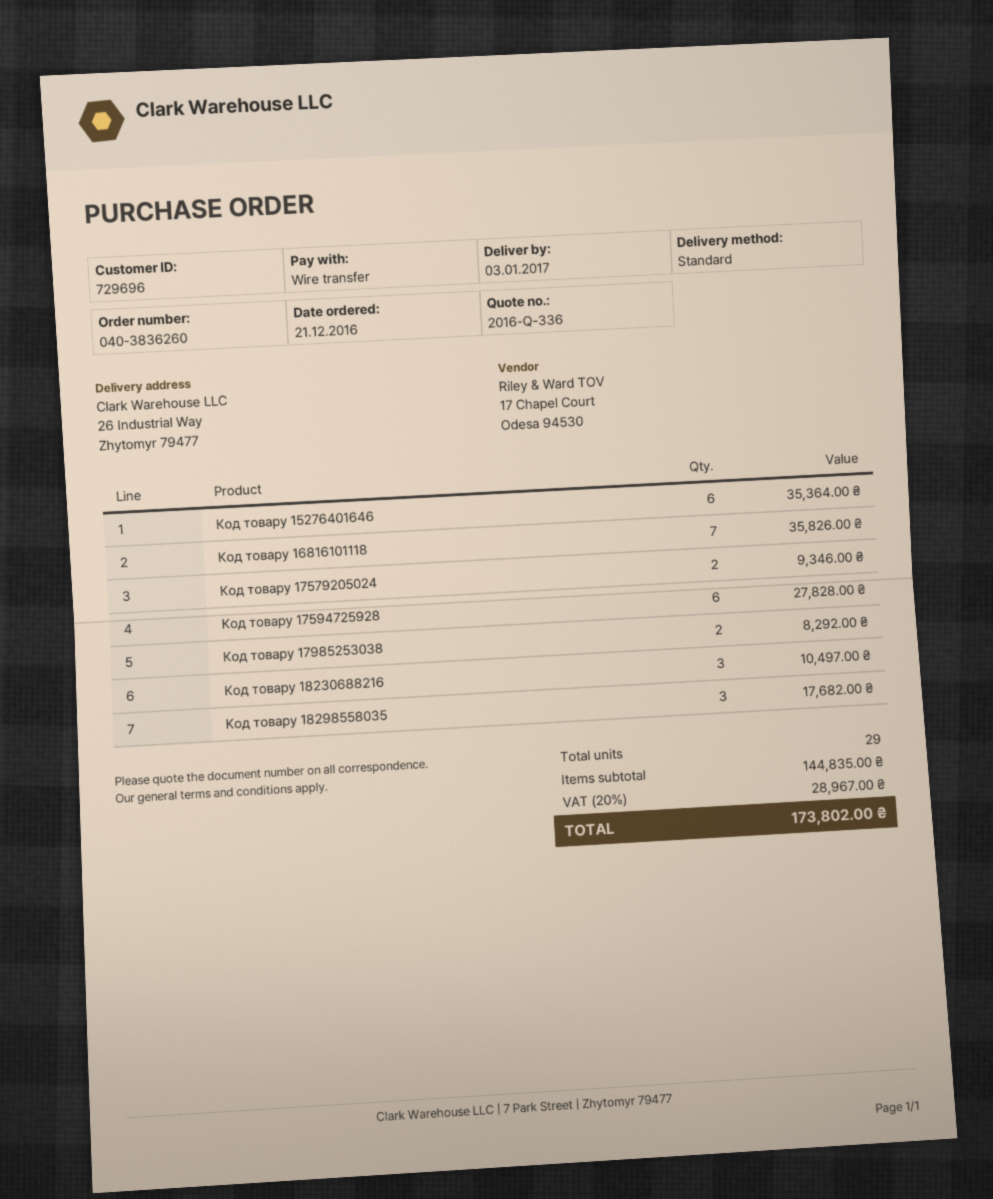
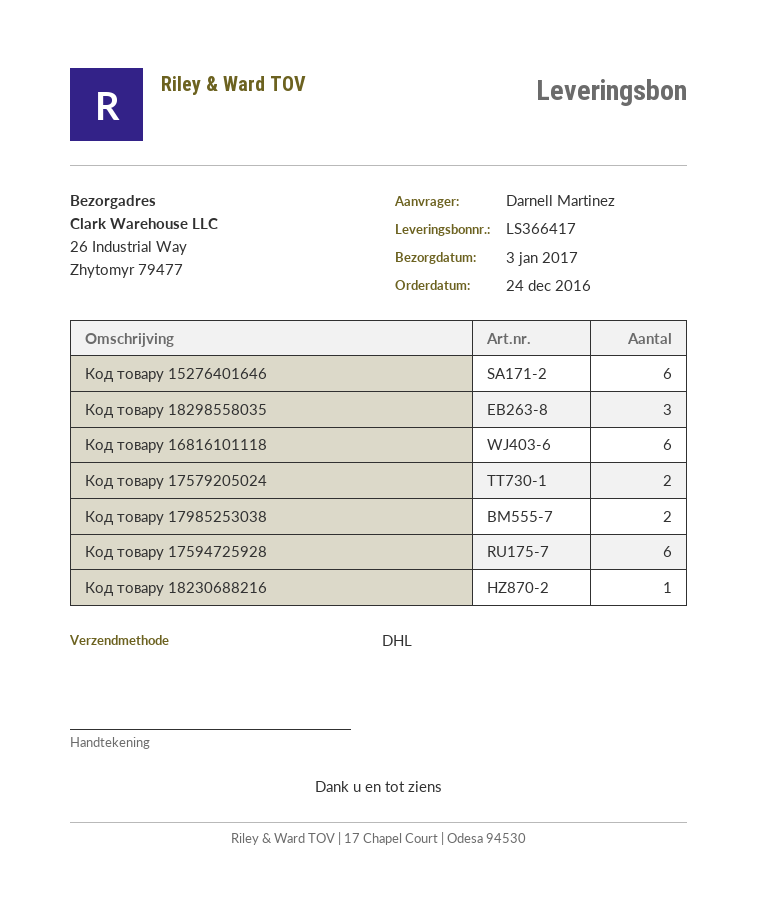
order date: 2016-12-21 -> 2016-12-24
shipping method: standard -> DHL
Код товару 16816101118: 7 -> 6
Код товару 18230688216: 3 -> 1

